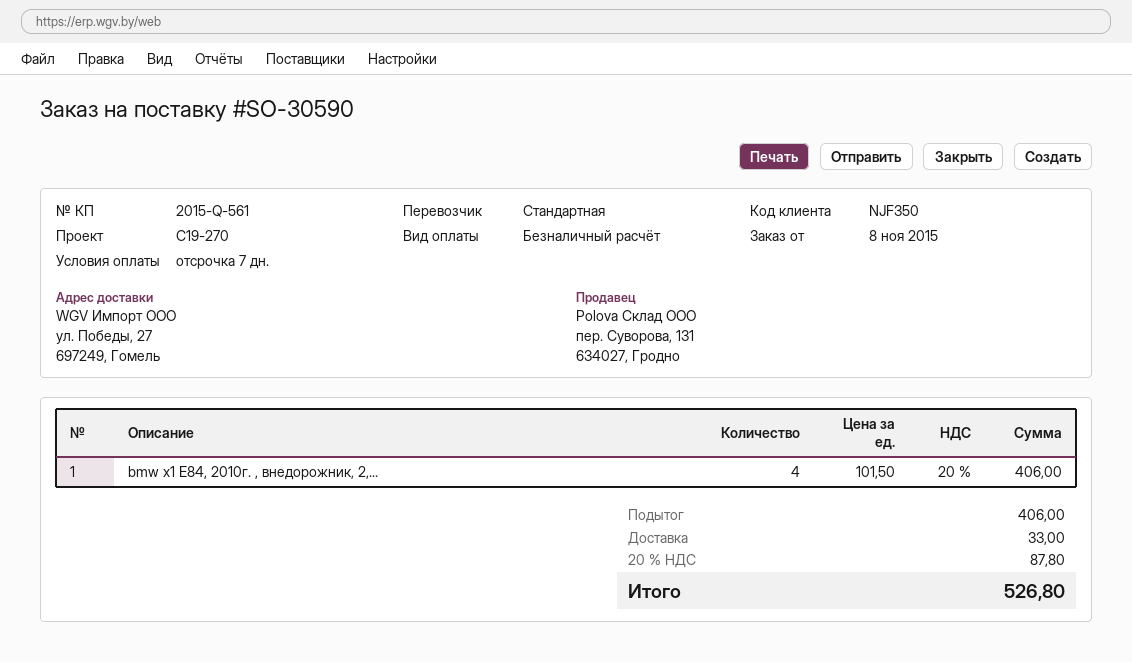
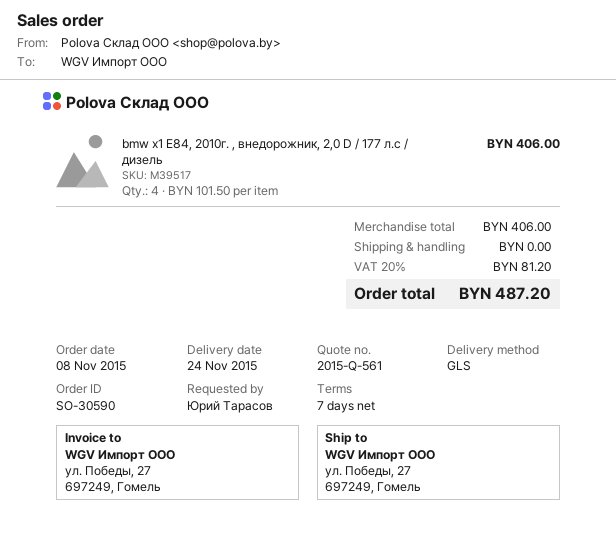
shipping method: standard -> GLS
shipping: 33.00 -> 0.00
tax: 20% = 87.80 -> 20% = 81.20
total: 526.80 -> 487.20

